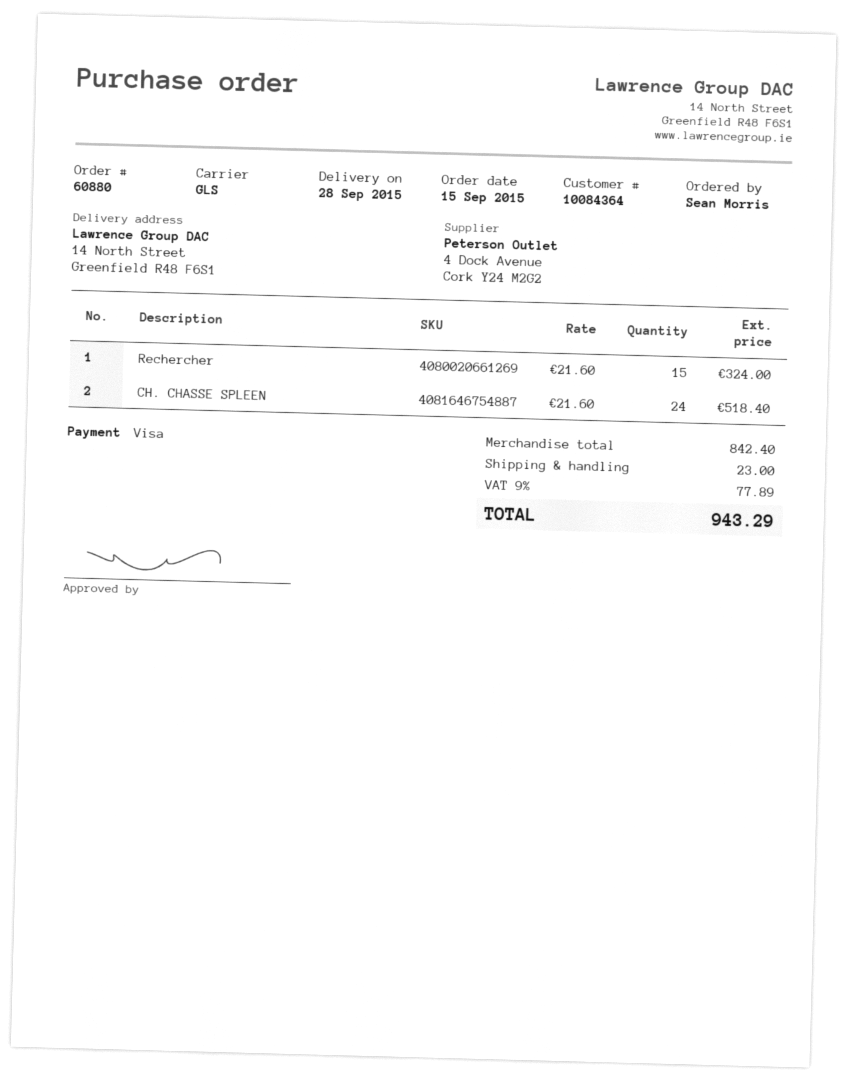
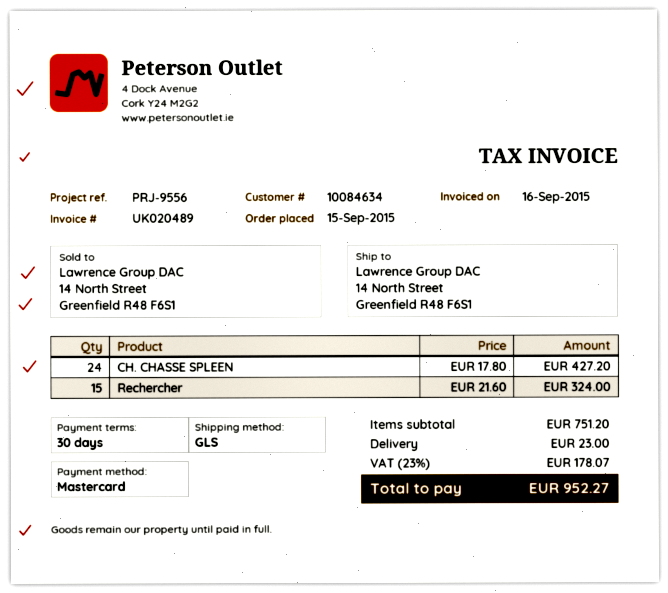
customer number: 10084364 -> 10084634
payment method: Visa -> Mastercard
CH. CHASSE SPLEEN: 24 x 21.60 = 518.40 -> 24 x 17.80 = 427.20
subtotal: 842.40 -> 751.20
tax: 9% = 77.89 -> 23% = 178.07
total: 943.29 -> 952.27

